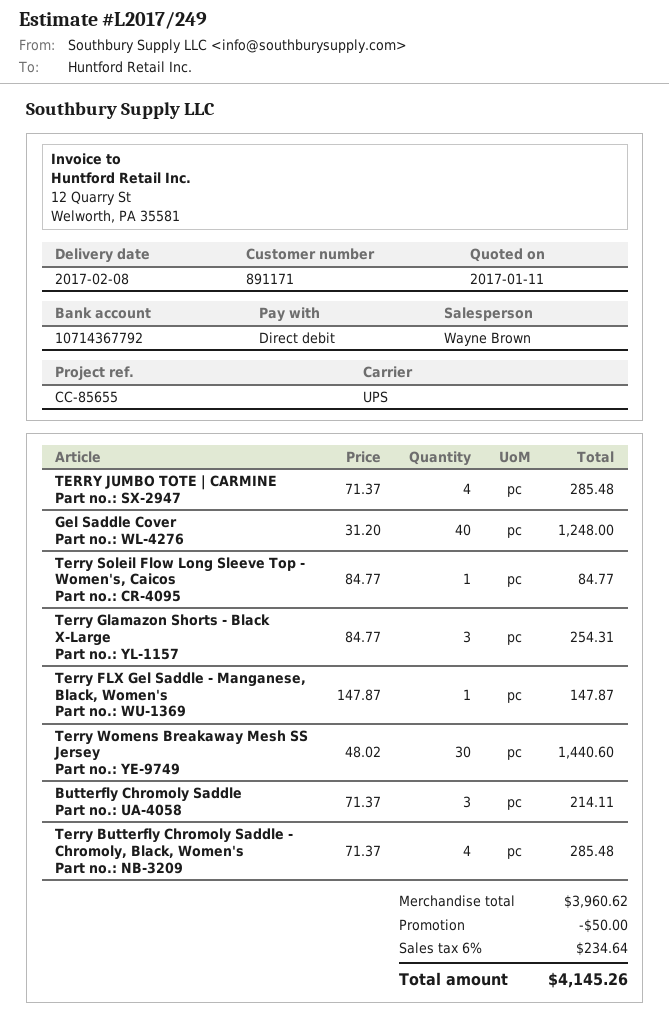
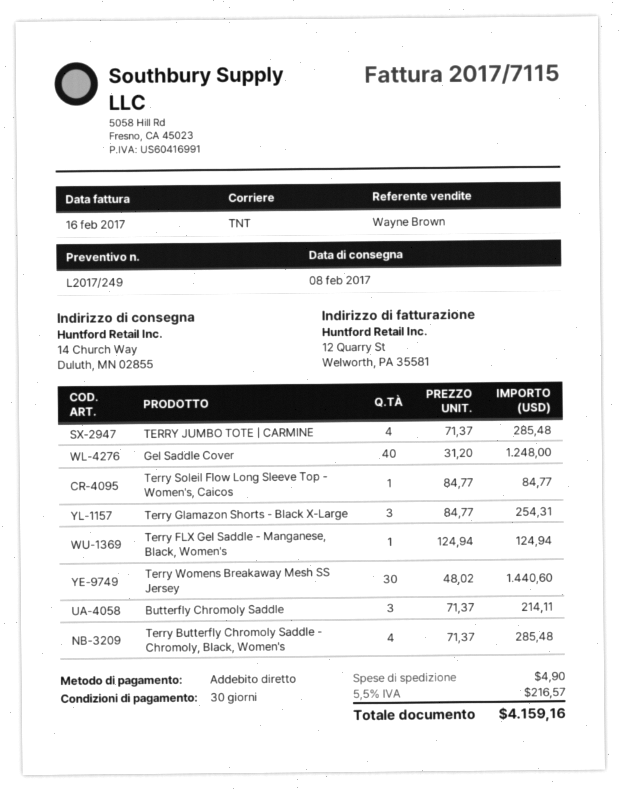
shipping method: UPS -> TNT
Terry FLX Gel Saddle - Manganese, Black, Women's: 1 x 147.87 = 147.87 -> 1 x 124.94 = 124.94
discount: 50.00 -> none
shipping: none -> 4.90
tax: 6% = 234.64 -> 5.5% = 216.57
total: 4145.26 -> 4159.16

